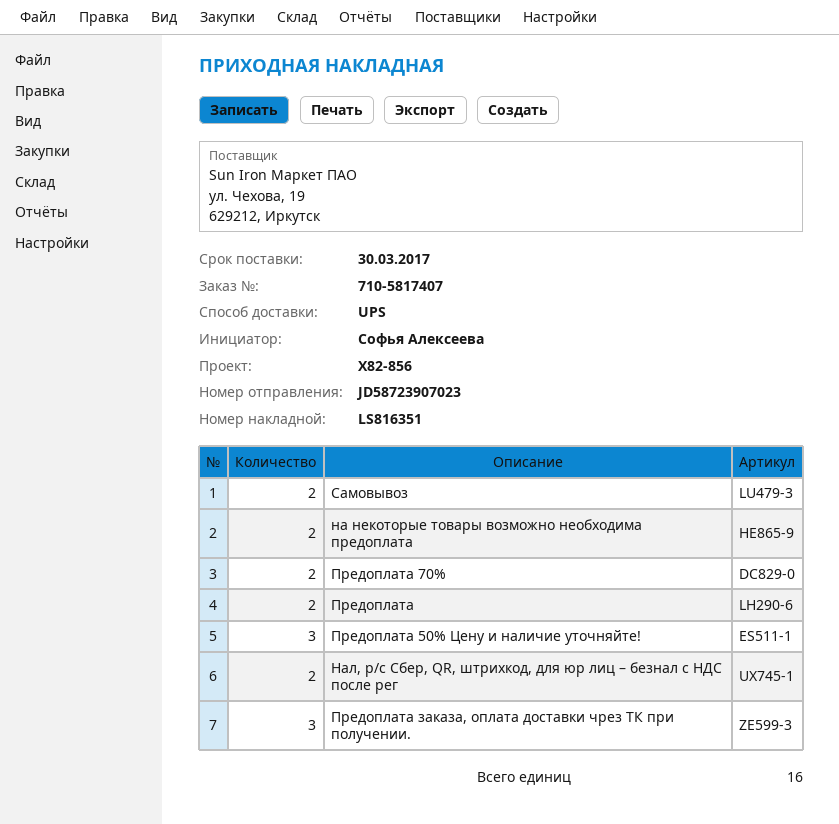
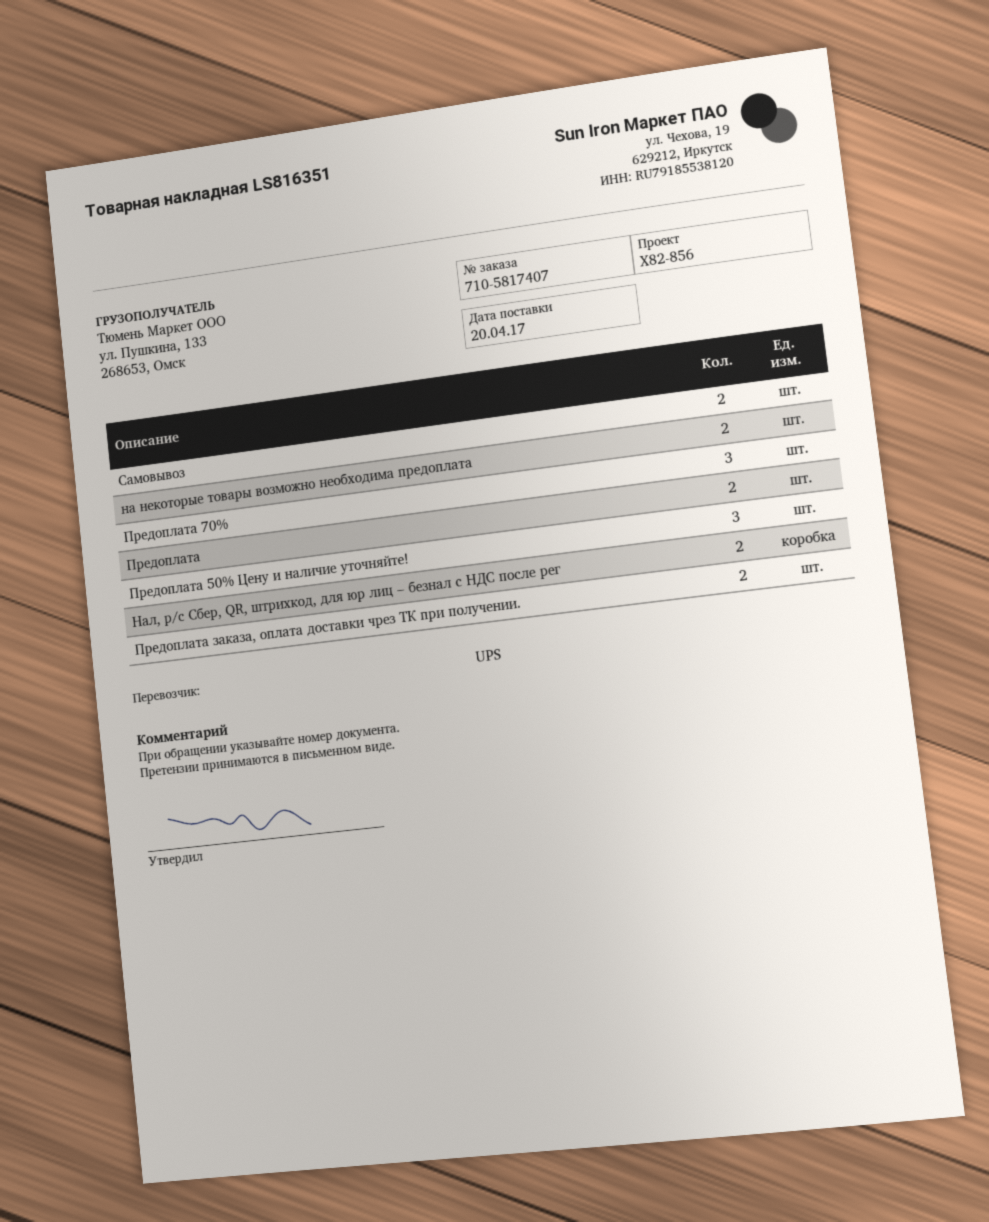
delivery date: 2017-03-30 -> 2017-04-20
Предоплата 70%: 2 -> 3
Предоплата заказа, оплата доставки чрез ТК при получении.: 3 -> 2

